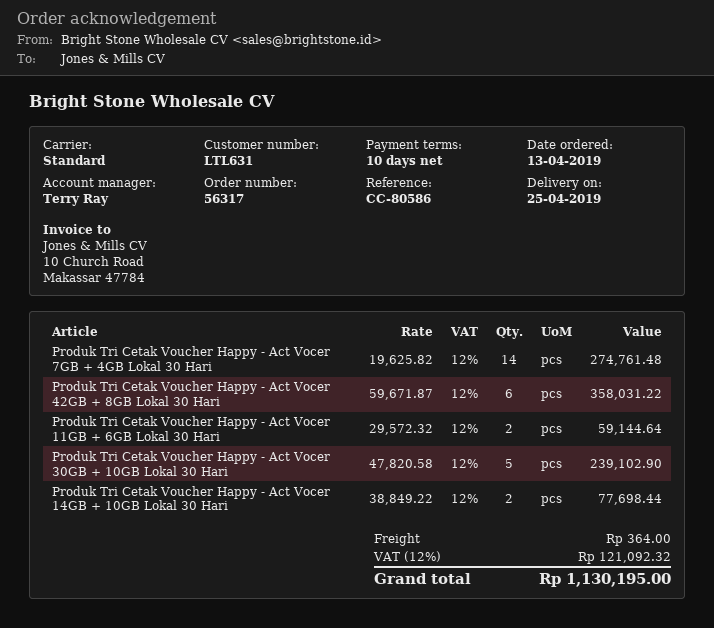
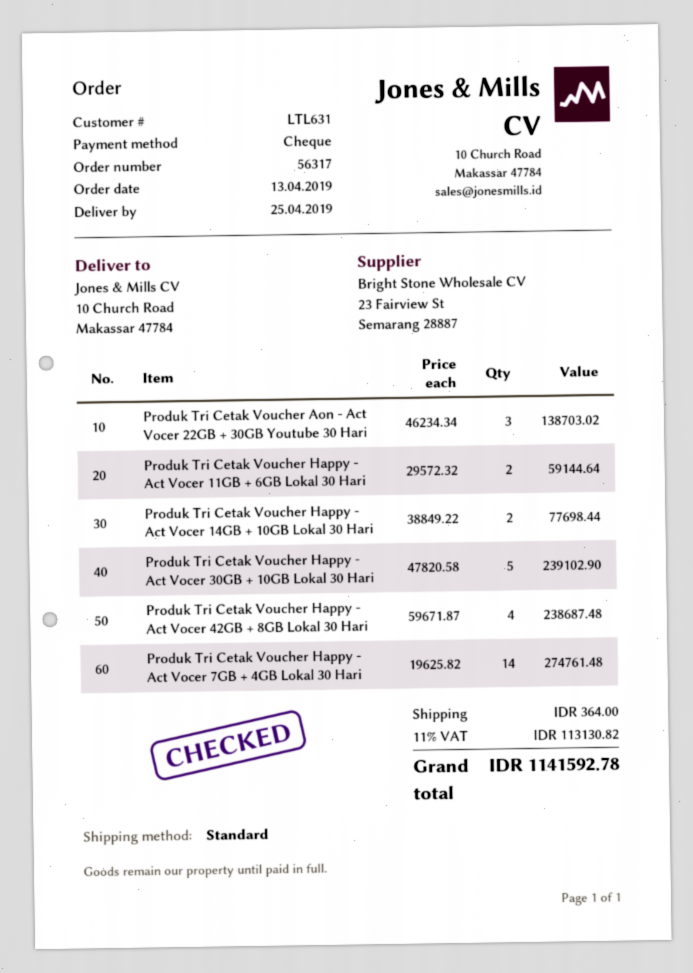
Produk Tri Cetak Voucher Happy - Act Vocer 42GB + 8GB Lokal 30 Hari: 6 x 59671.87 = 358031.22 -> 4 x 59671.87 = 238687.48
Produk Tri Cetak Voucher Aon - Act Vocer 22GB + 30GB Youtube 30 Hari: none -> 3 x 46234.34 = 138703.02
tax: 12% = 121092.32 -> 11% = 113130.82
total: 1130195.00 -> 1141592.78

